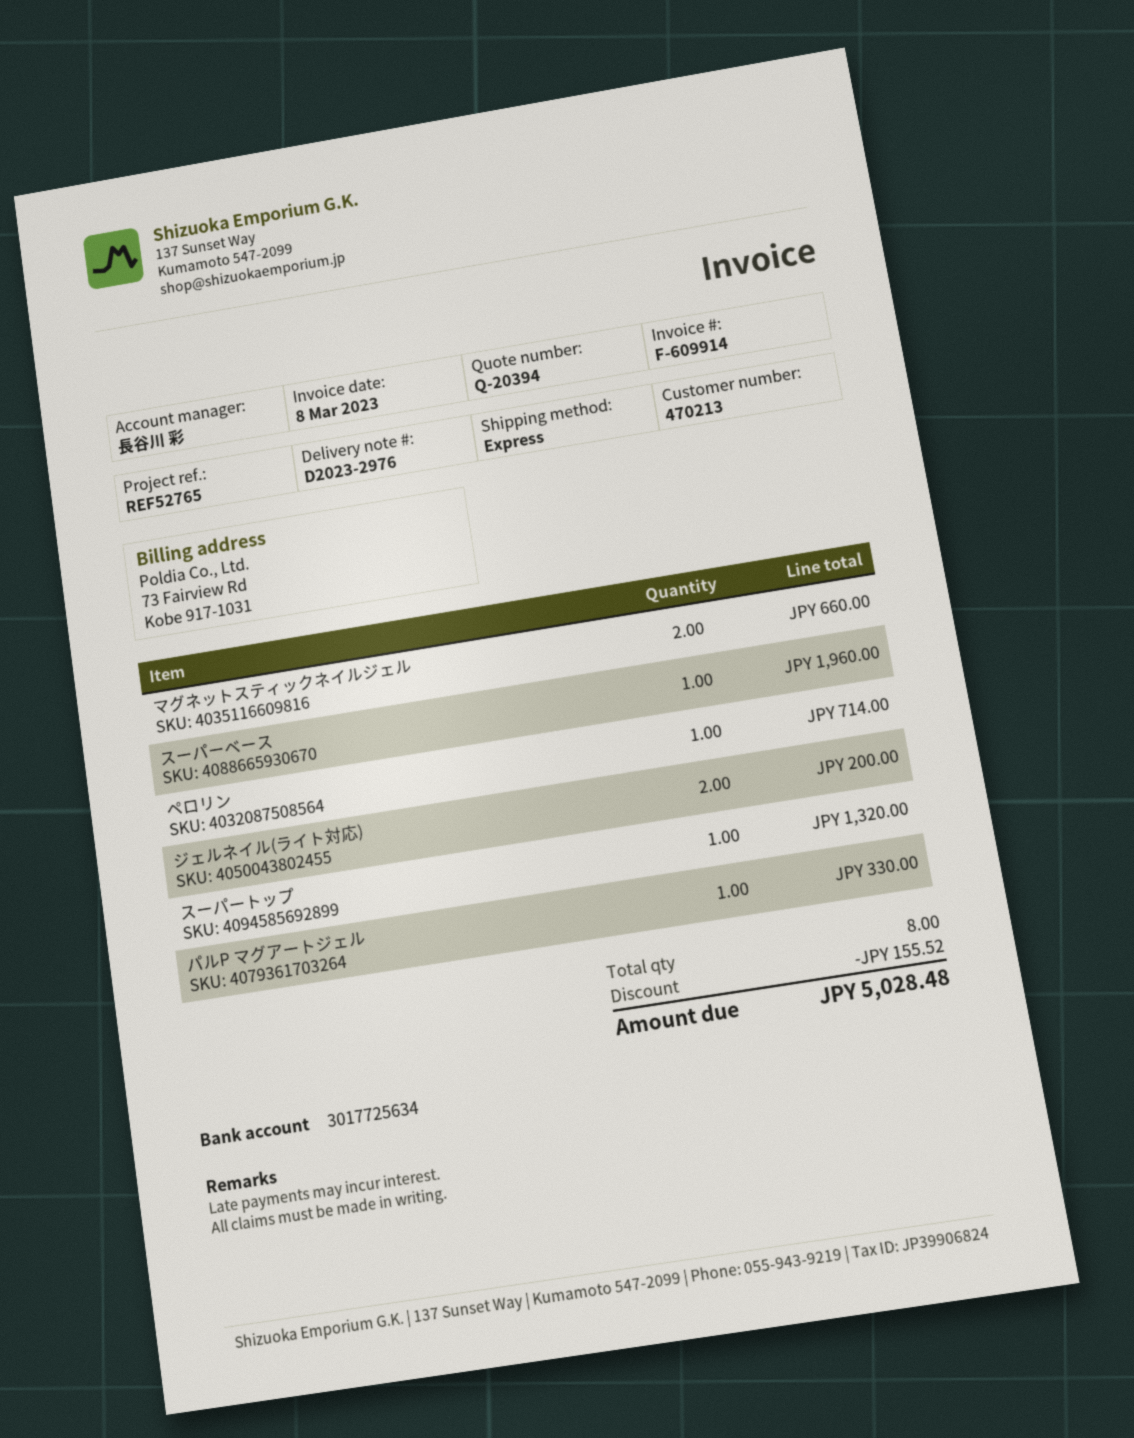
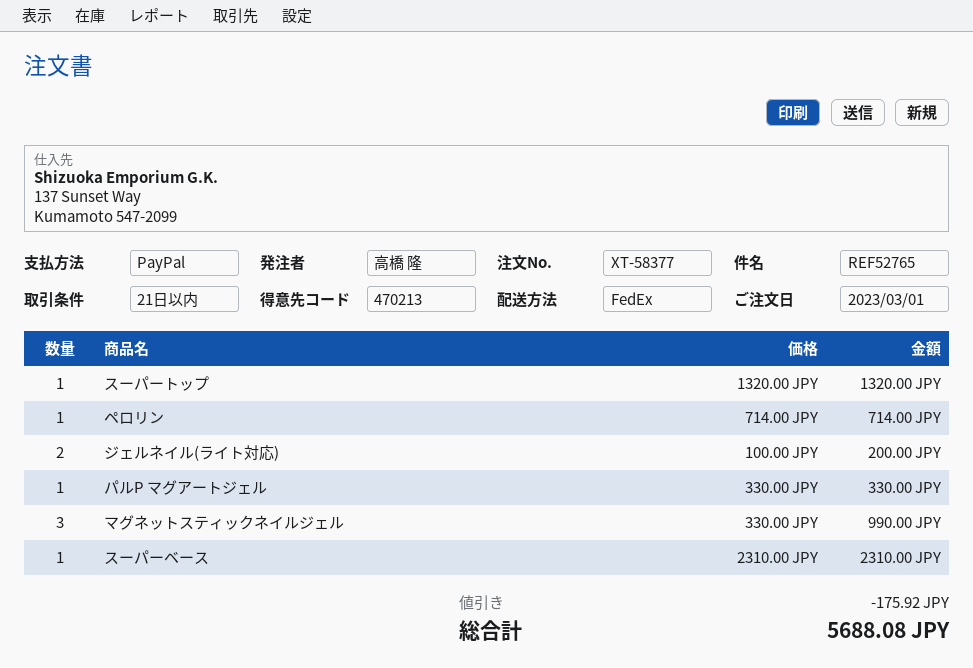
shipping method: express -> FedEx
マグネットスティックネイルジェル: 2 for 660.00 -> 3 for 990.00
スーパーベース: 1 for 1960.00 -> 1 for 2310.00
discount: 155.52 -> 175.92
total: 5028.48 -> 5688.08

